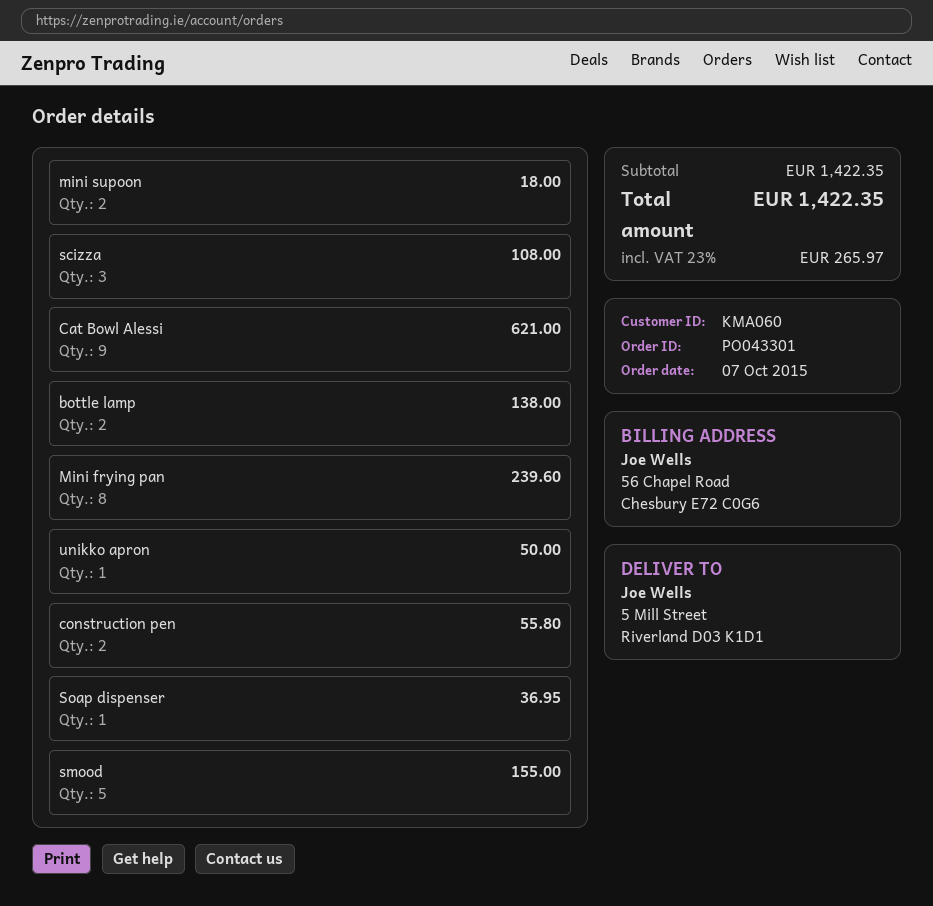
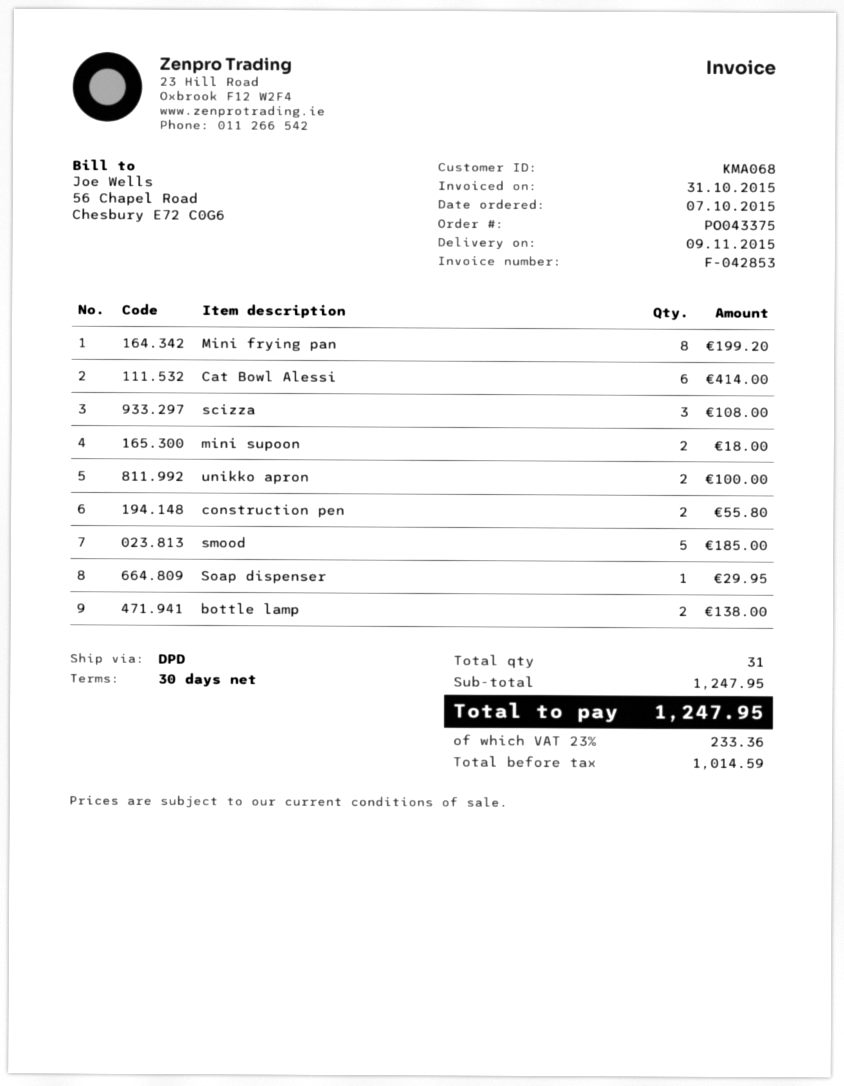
order number: PO043301 -> PO043375
customer number: KMA060 -> KMA068
Cat Bowl Alessi: 9 for 621.00 -> 6 for 414.00
Mini frying pan: 8 for 239.60 -> 8 for 199.20
unikko apron: 1 for 50.00 -> 2 for 100.00
Soap dispenser: 1 for 36.95 -> 1 for 29.95
smood: 5 for 155.00 -> 5 for 185.00
subtotal: 1422.35 -> 1247.95
tax: 23% = 265.97 -> 23% = 233.36
total: 1422.35 -> 1247.95

